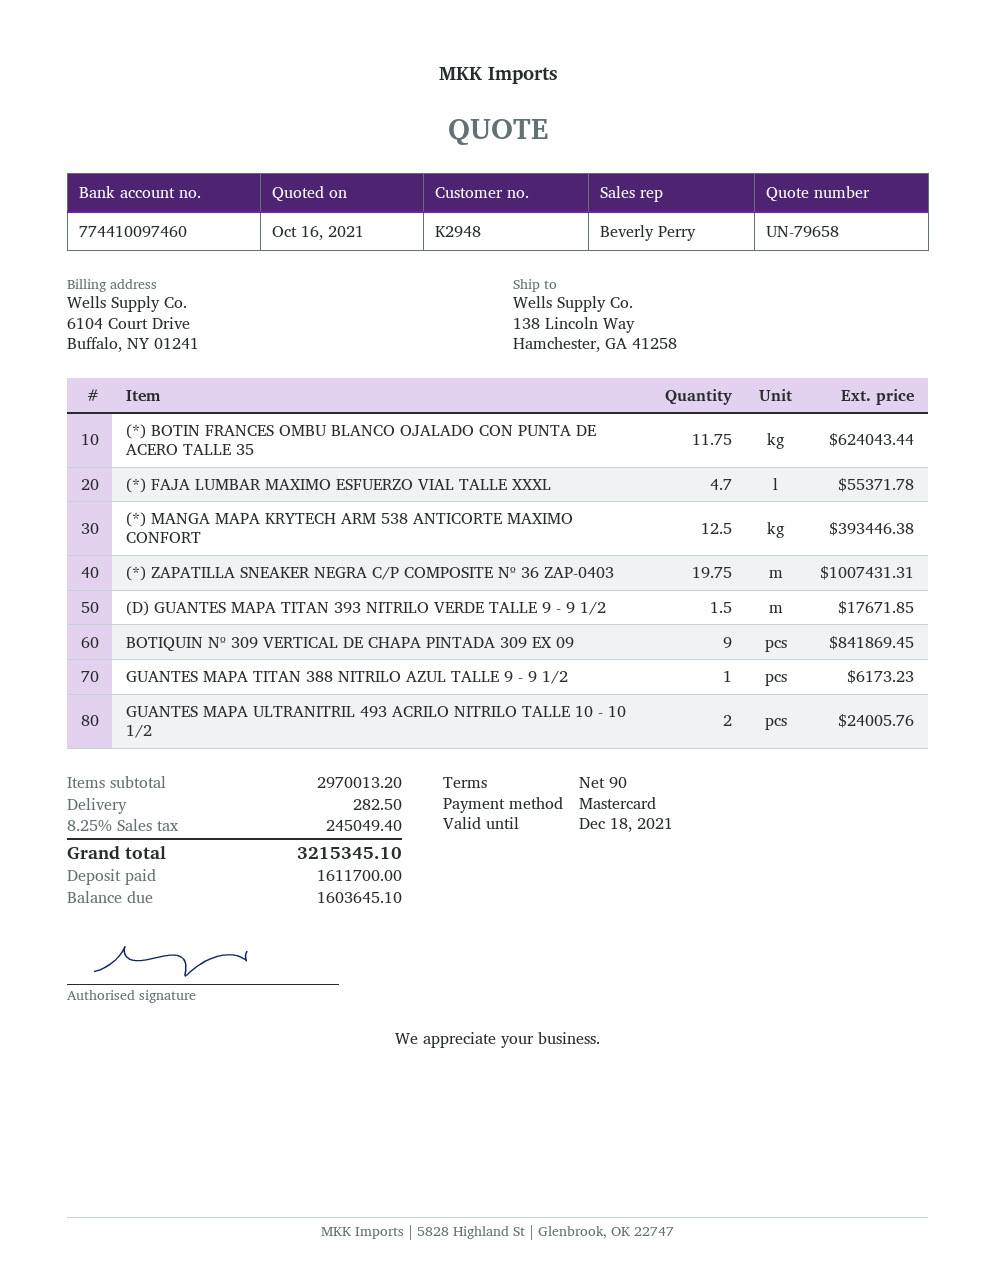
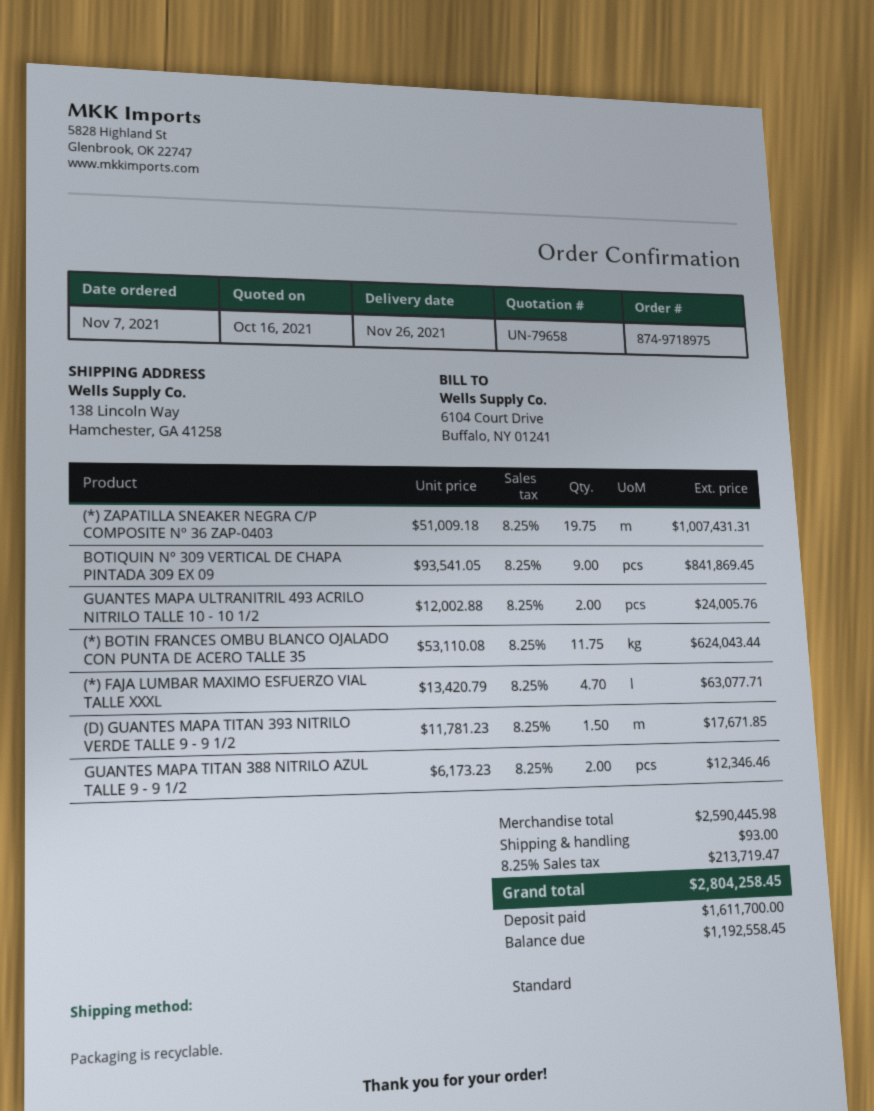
(*) FAJA LUMBAR MAXIMO ESFUERZO VIAL TALLE XXXL: 4.7 for 55371.78 -> 4.7 for 63077.71
(*) MANGA MAPA KRYTECH ARM 538 ANTICORTE MAXIMO CONFORT: 12.5 for 393446.38 -> none
GUANTES MAPA TITAN 388 NITRILO AZUL TALLE 9 - 9 1/2: 1 for 6173.23 -> 2 for 12346.46
subtotal: 2970013.20 -> 2590445.98
shipping: 282.50 -> 93.00
tax: 8.25% = 245049.40 -> 8.25% = 213719.47
total: 3215345.10 -> 2804258.45
balance: 1603645.10 -> 1192558.45

